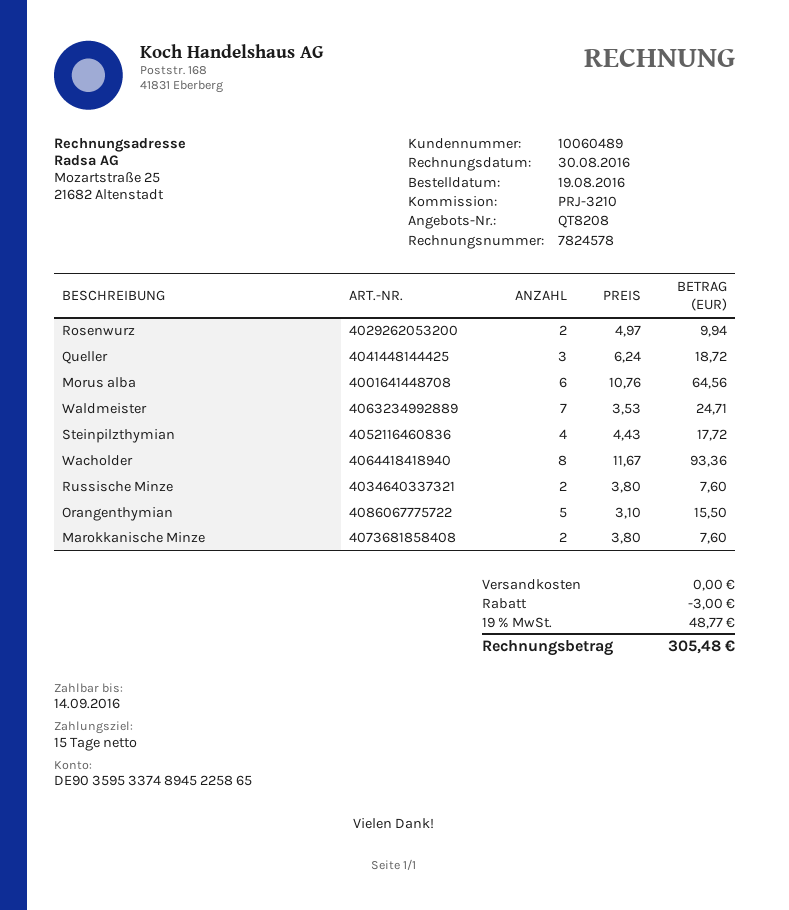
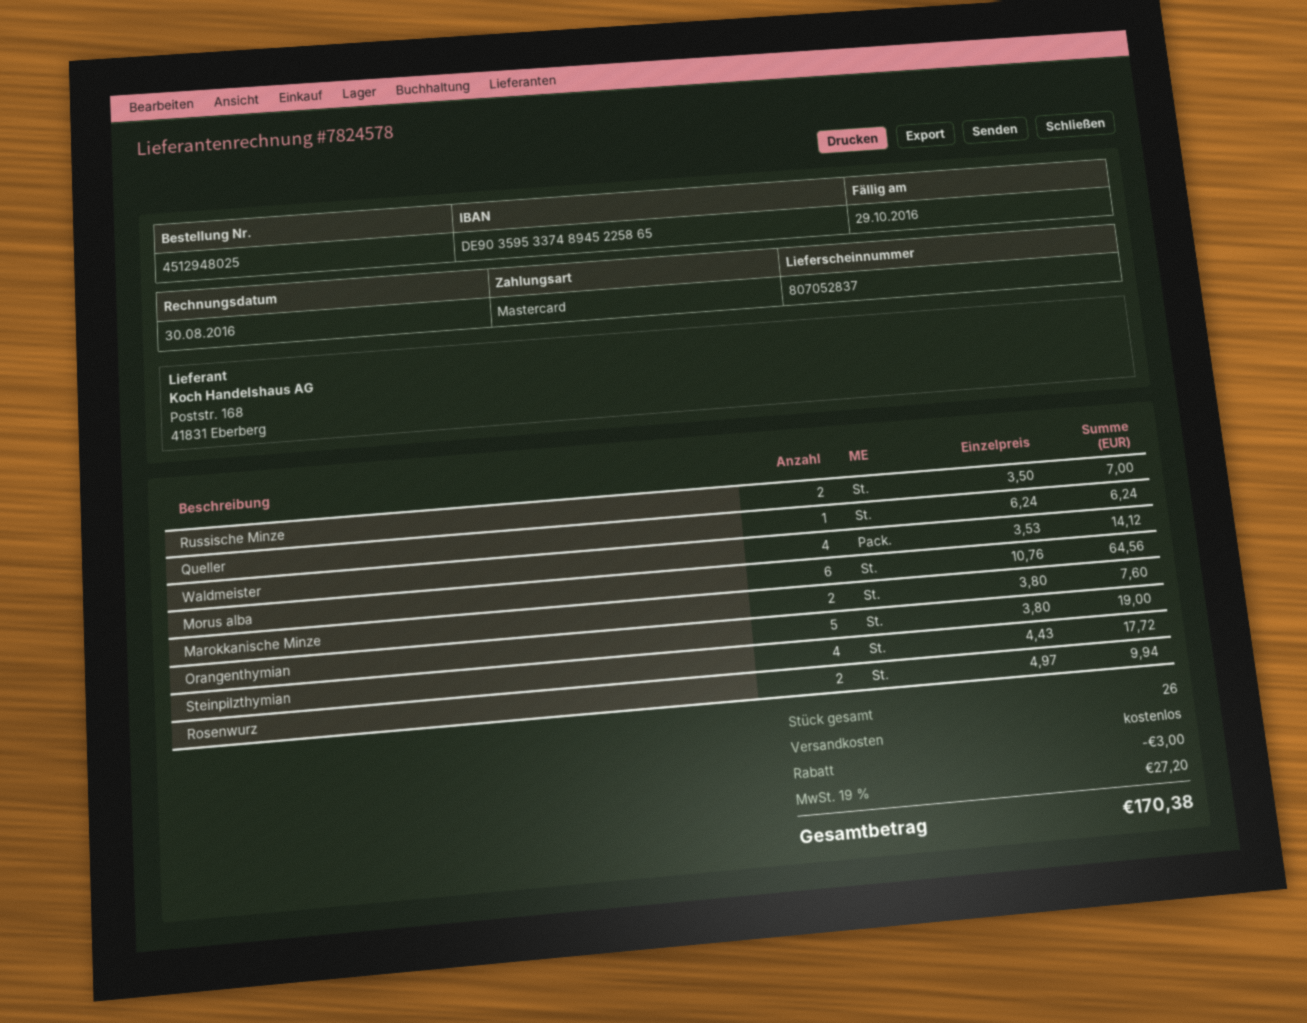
due date: 2016-09-14 -> 2016-10-29
Queller: 3 x 6.24 = 18.72 -> 1 x 6.24 = 6.24
Waldmeister: 7 x 3.53 = 24.71 -> 4 x 3.53 = 14.12
Wacholder: 8 x 11.67 = 93.36 -> none
Russische Minze: 2 x 3.80 = 7.60 -> 2 x 3.50 = 7.00
Orangenthymian: 5 x 3.10 = 15.50 -> 5 x 3.80 = 19.00
tax: 19% = 48.77 -> 19% = 27.20
total: 305.48 -> 170.38

